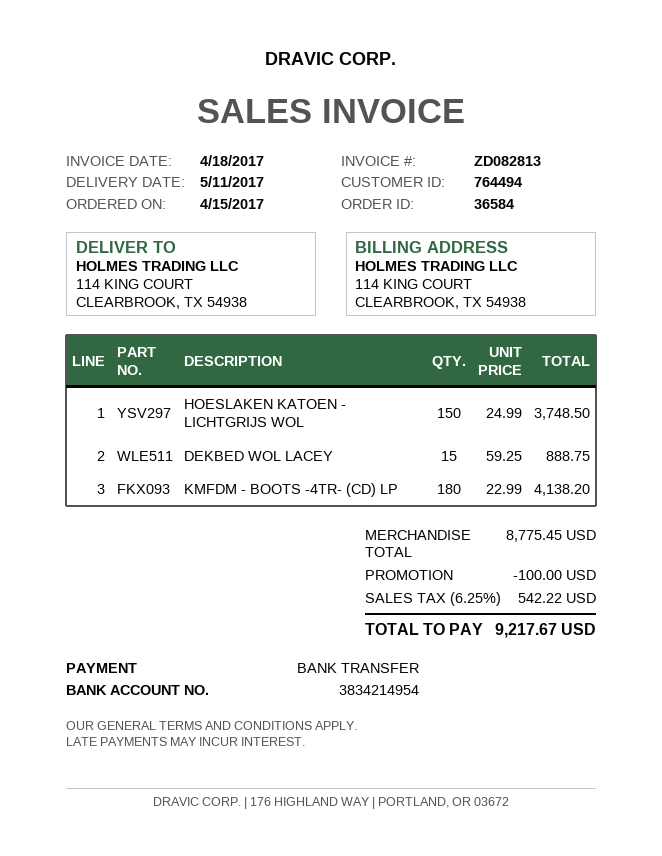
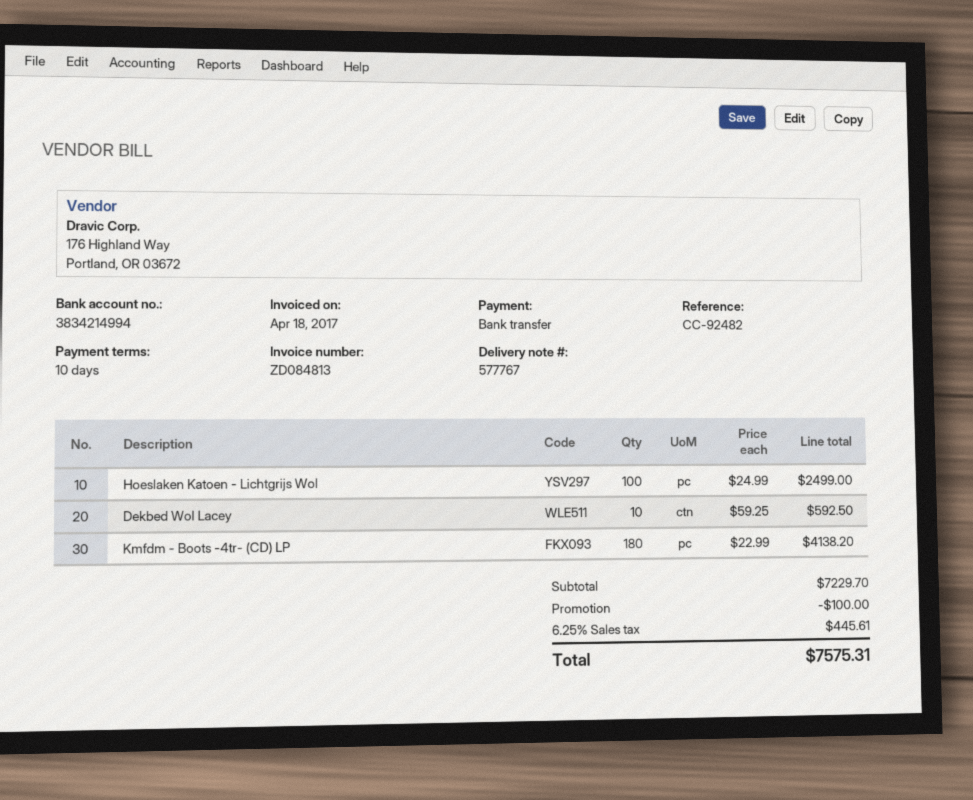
invoice number: ZD082813 -> ZD084813
bank account: 3834214954 -> 3834214994
HOESLAKEN KATOEN - LICHTGRIJS WOL: 150 x 24.99 = 3748.50 -> 100 x 24.99 = 2499.00
DEKBED WOL LACEY: 15 x 59.25 = 888.75 -> 10 x 59.25 = 592.50
subtotal: 8775.45 -> 7229.70
tax: 6.25% = 542.22 -> 6.25% = 445.61
total: 9217.67 -> 7575.31

